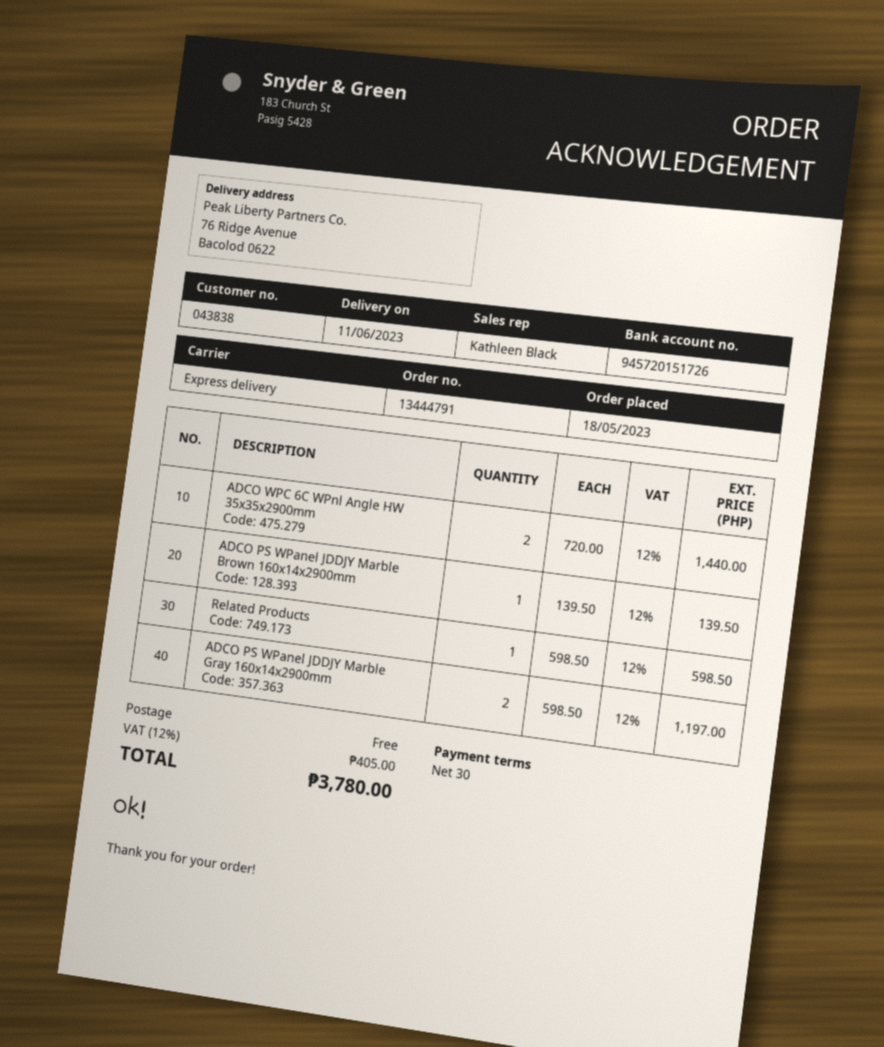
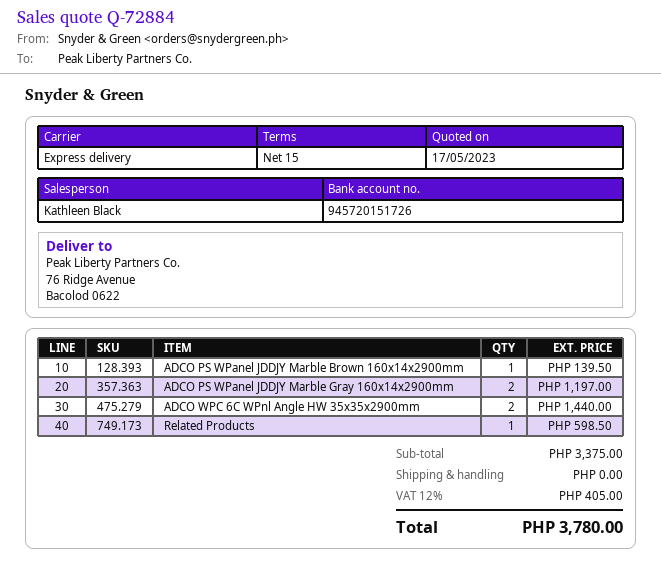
payment terms: 30 days -> 15 days

